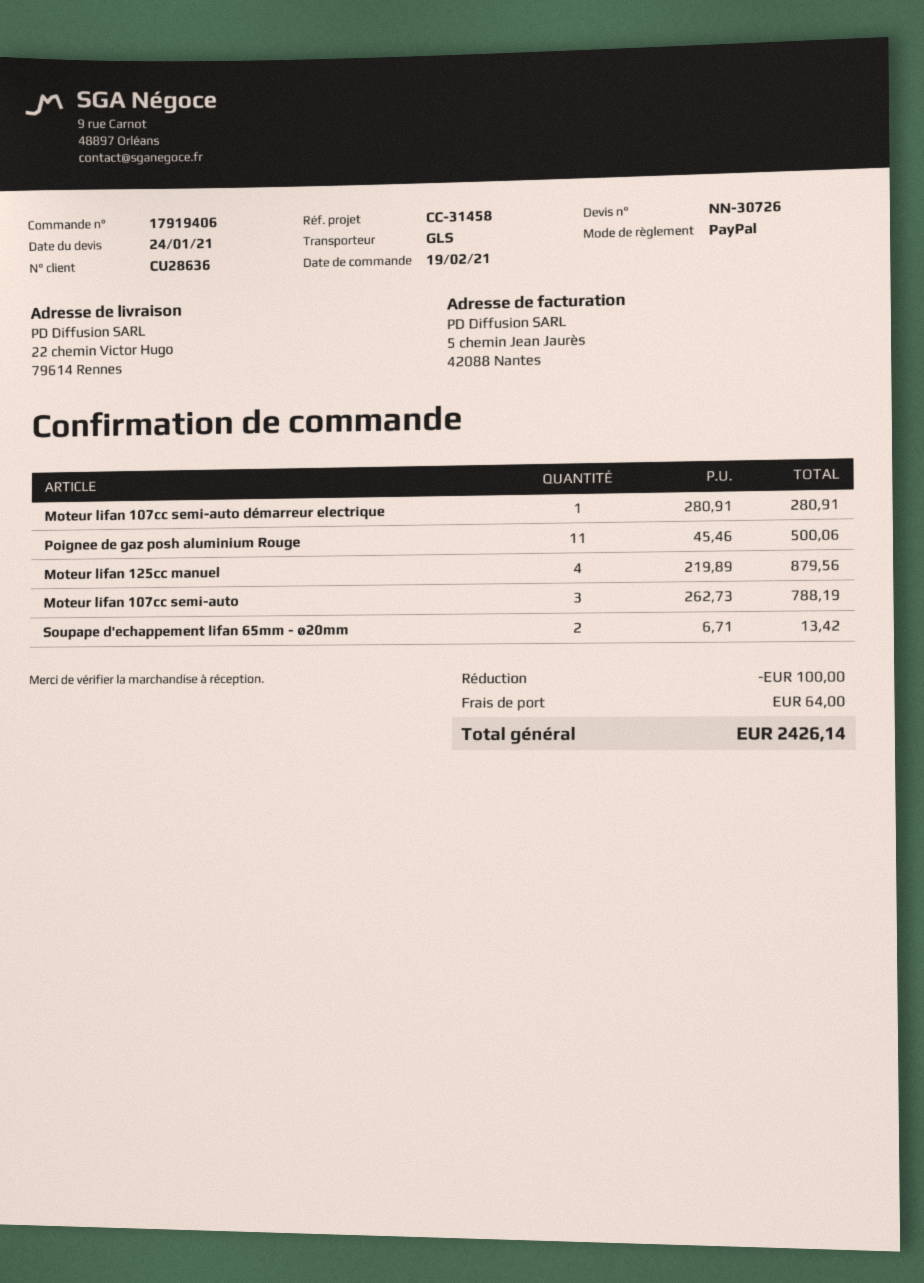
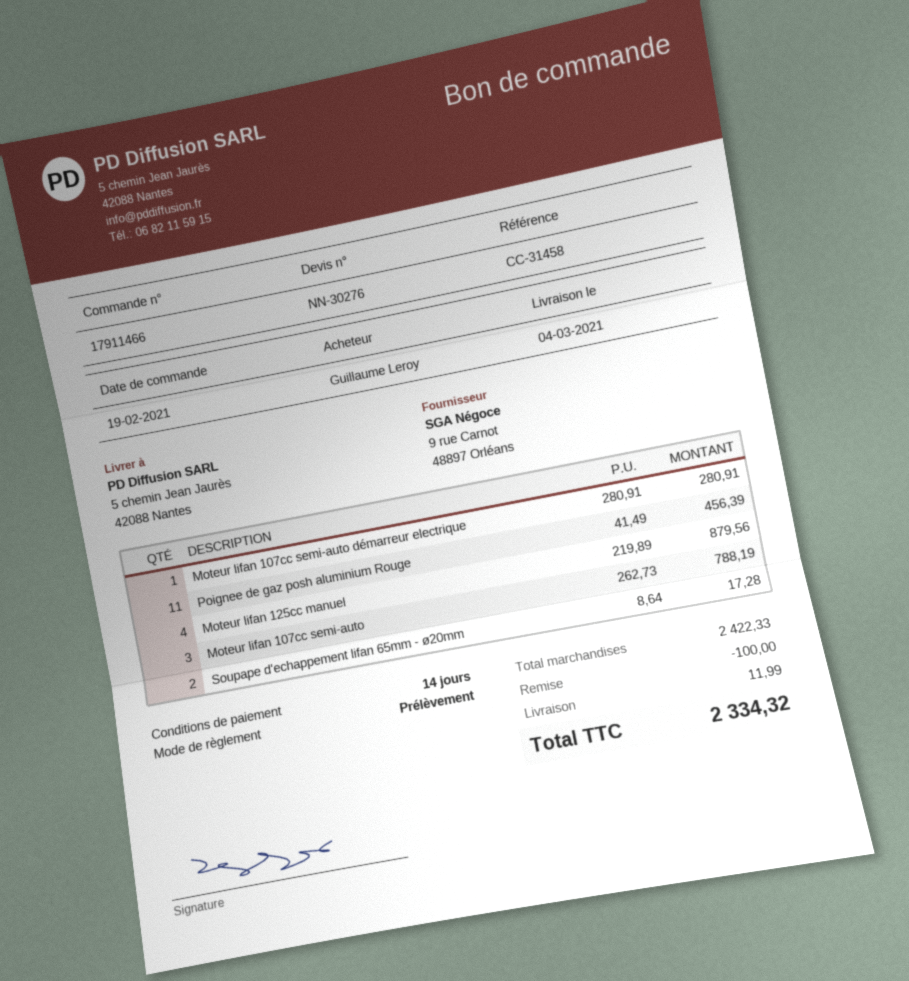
quote number: NN-30726 -> NN-30276
order number: 17919406 -> 17911466
payment method: PayPal -> direct debit
ship to: 22 chemin Victor Hugo, 79614 Rennes -> 5 chemin Jean Jaurès, 42088 Nantes
Poignee de gaz posh aluminium Rouge: 11 x 45.46 = 500.06 -> 11 x 41.49 = 456.39
Soupape d'echappement lifan 65mm - ø20mm: 2 x 6.71 = 13.42 -> 2 x 8.64 = 17.28
shipping: 64.00 -> 11.99
total: 2426.14 -> 2334.32

